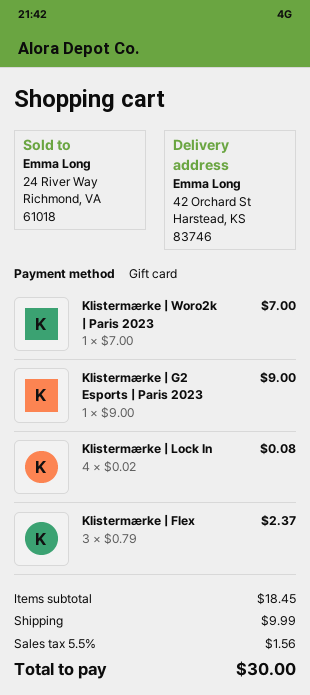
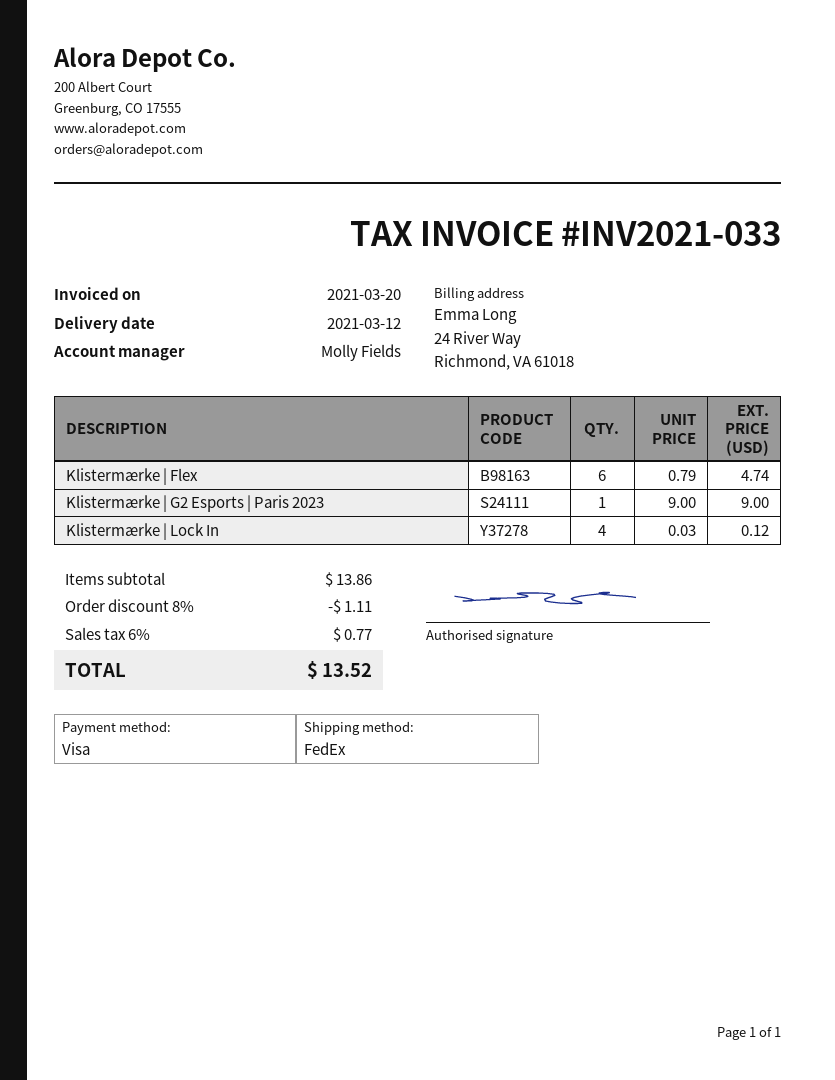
payment method: gift card -> Visa
Klistermærke | Woro2k | Paris 2023: 1 x 7.00 = 7.00 -> none
Klistermærke | Lock In: 4 x 0.02 = 0.08 -> 4 x 0.03 = 0.12
Klistermærke | Flex: 3 x 0.79 = 2.37 -> 6 x 0.79 = 4.74
subtotal: 18.45 -> 13.86
discount: none -> 8% = 1.11
shipping: 9.99 -> none
tax: 5.5% = 1.56 -> 6% = 0.77
total: 30.00 -> 13.52

